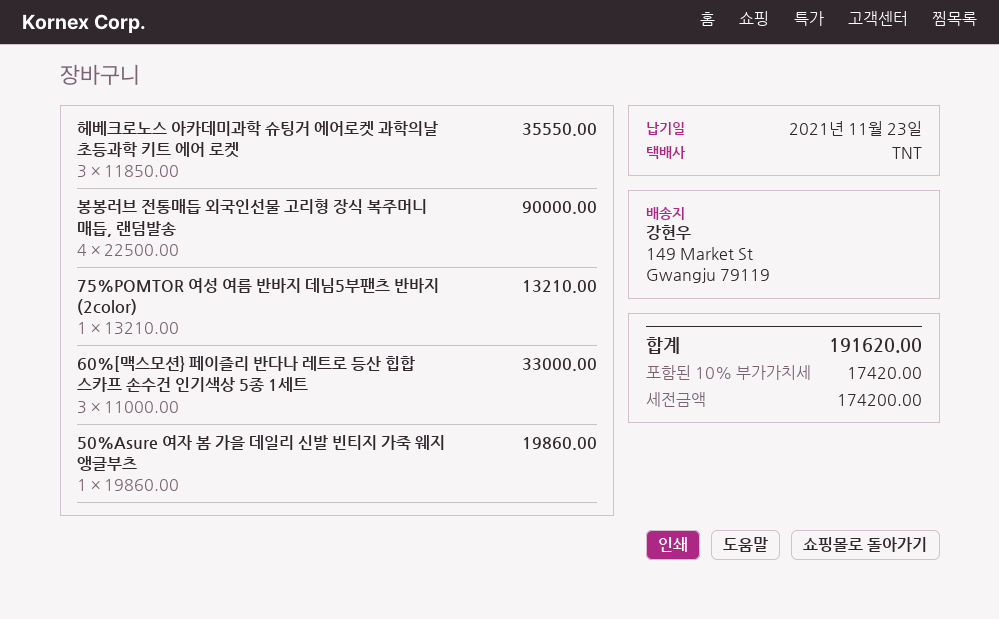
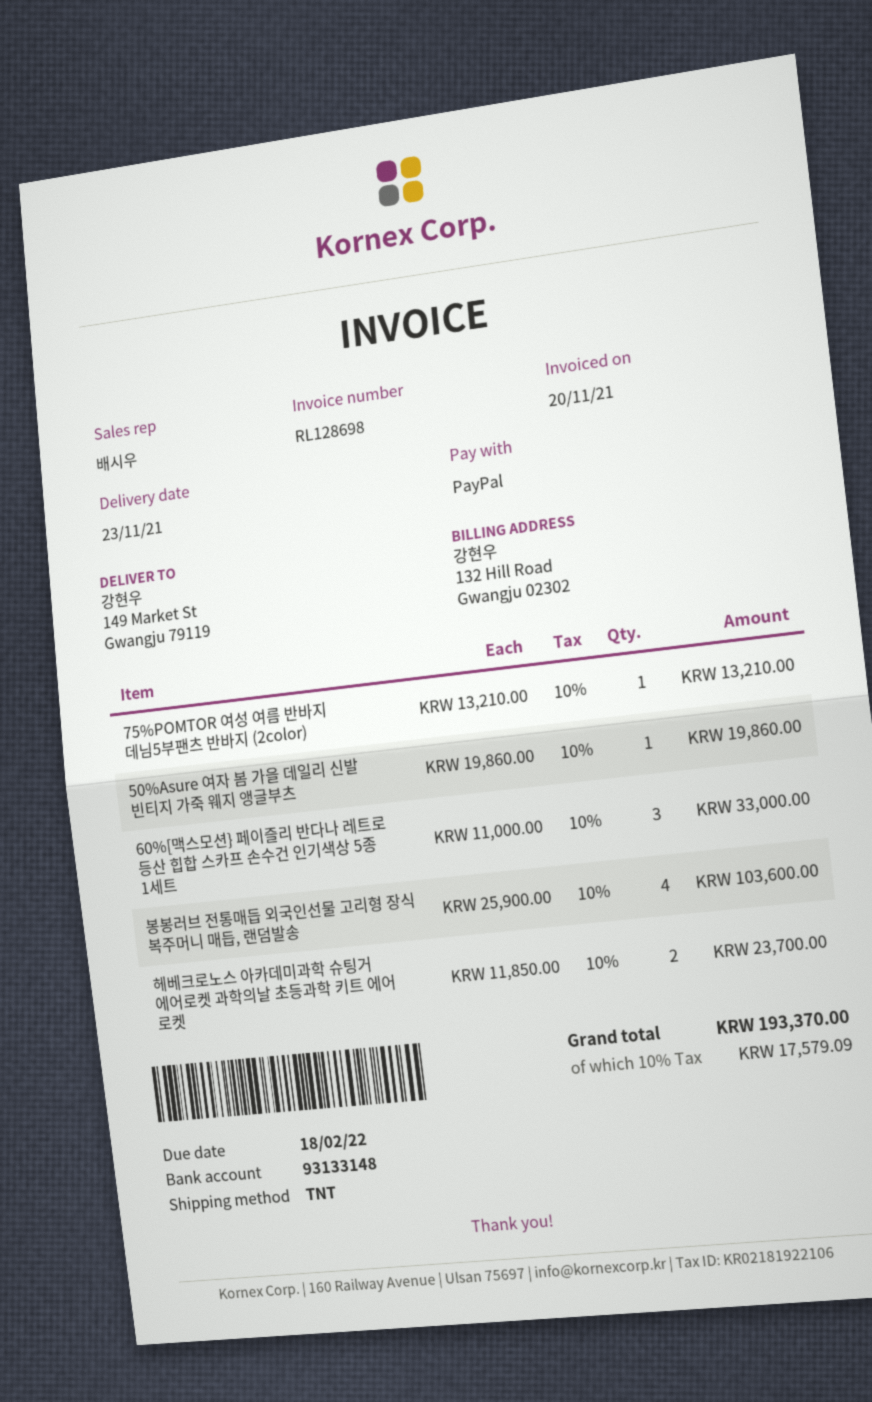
헤베크로노스 아카데미과학 슈팅거 에어로켓 과학의날 초등과학 키트 에어 로켓: 3 x 11850.00 = 35550.00 -> 2 x 11850.00 = 23700.00
봉봉러브 전통매듭 외국인선물 고리형 장식 복주머니 매듭, 랜덤발송: 4 x 22500.00 = 90000.00 -> 4 x 25900.00 = 103600.00
tax: 10% = 17420.00 -> 10% = 17579.09
total: 191620.00 -> 193370.00

